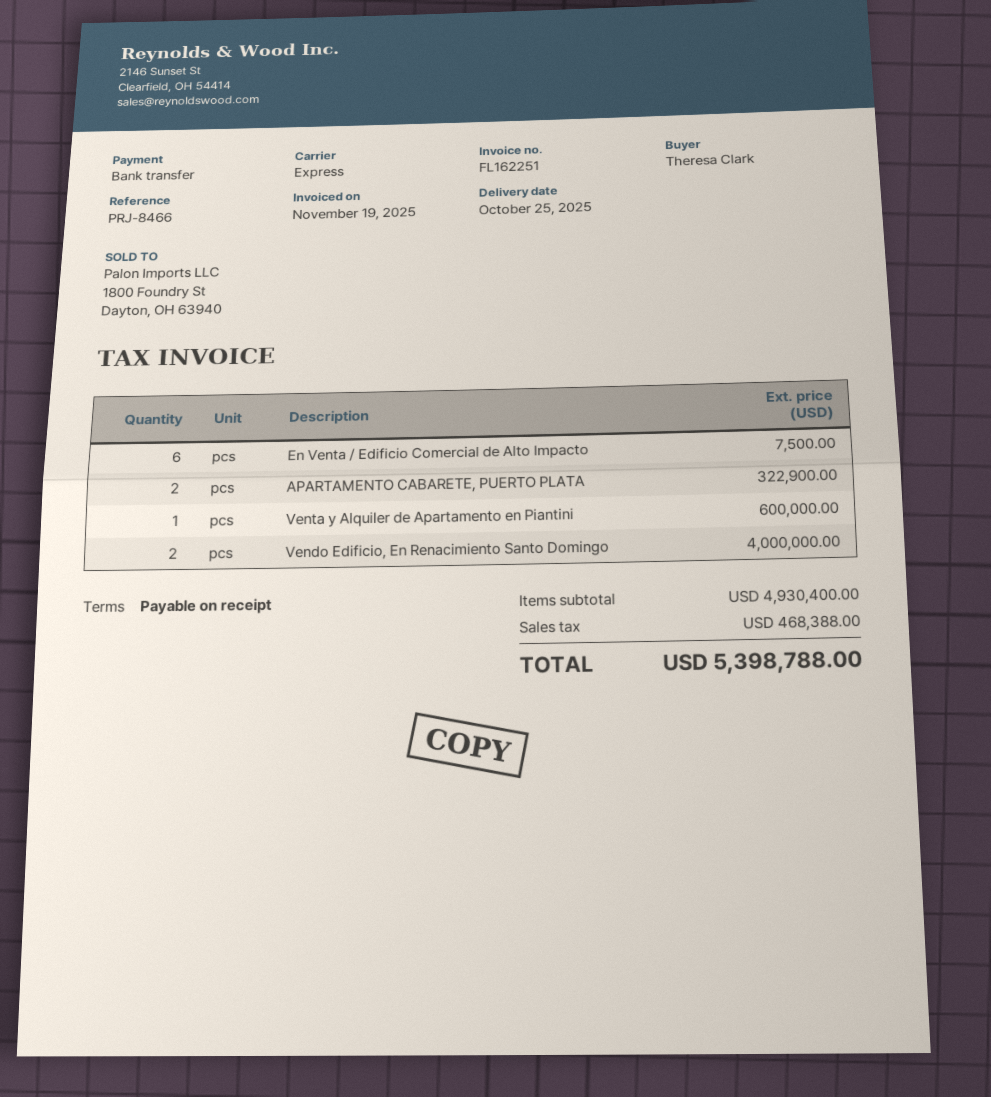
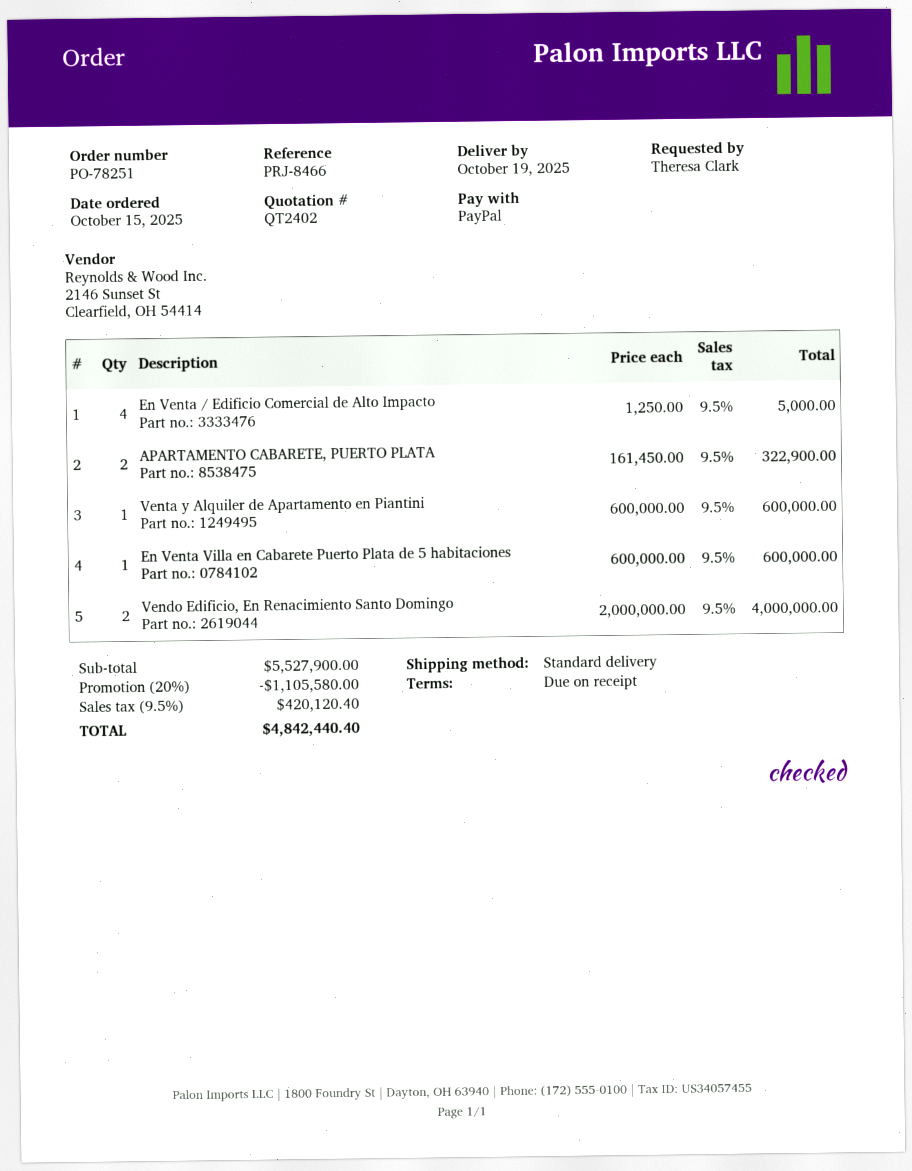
delivery date: 2025-10-25 -> 2025-10-19
payment method: bank transfer -> PayPal
shipping method: express -> standard
En Venta / Edificio Comercial de Alto Impacto: 6 for 7500.00 -> 4 for 5000.00
En Venta Villa en Cabarete Puerto Plata de 5 habitaciones: none -> 1 for 600000.00
subtotal: 4930400.00 -> 5527900.00
discount: none -> 20% = 1105580.00
tax: 468388.00 -> 420120.40
total: 5398788.00 -> 4842440.40

